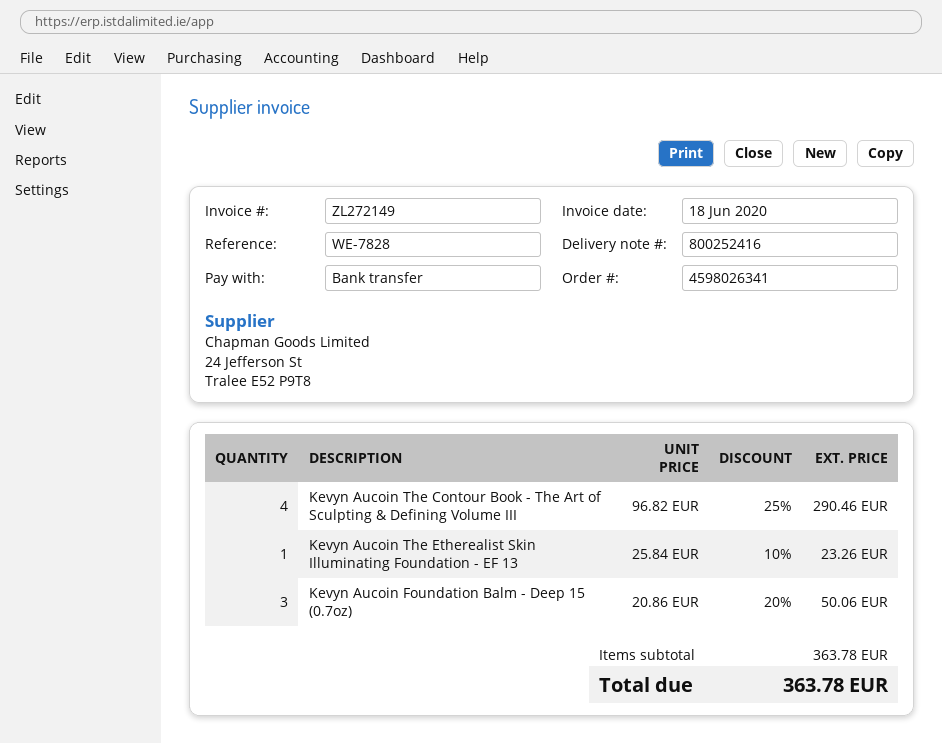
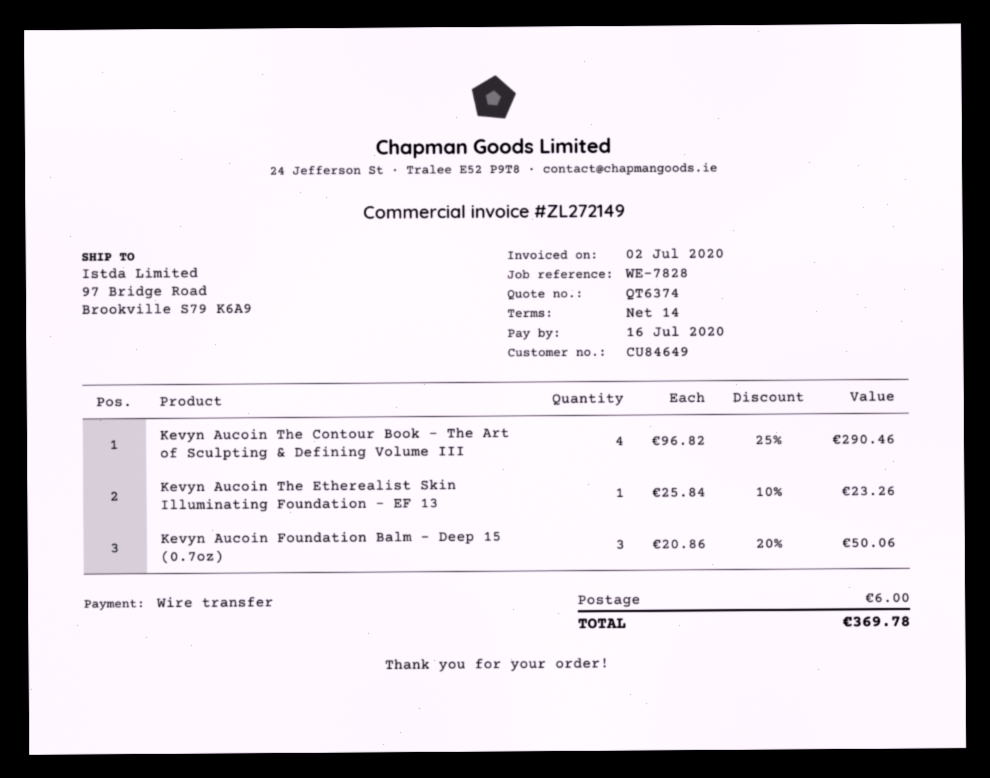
invoice date: 2020-06-18 -> 2020-07-02
shipping: none -> 6.00
total: 363.78 -> 369.78

